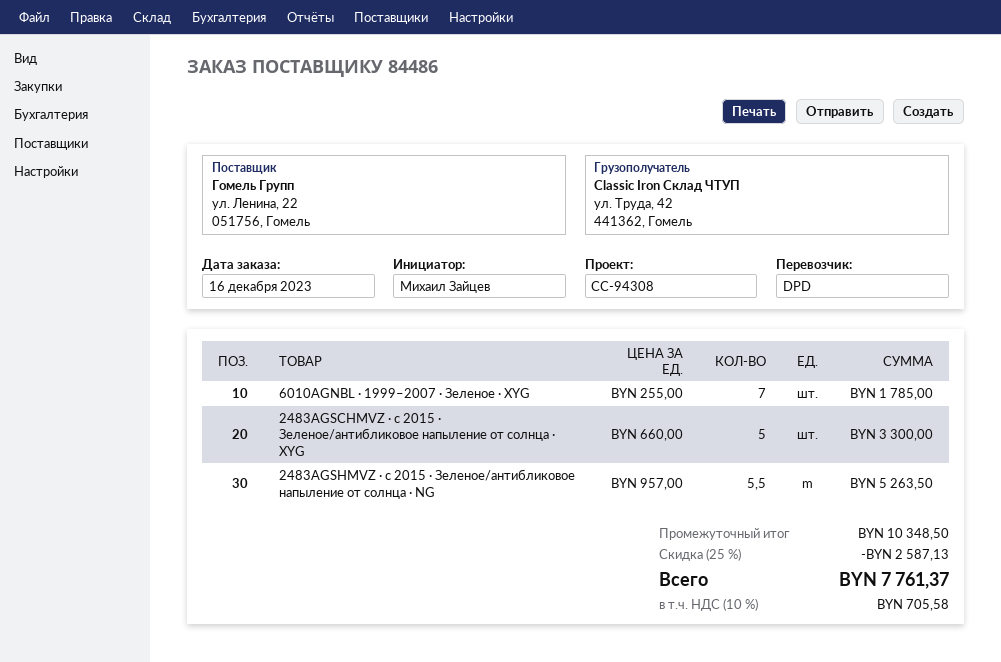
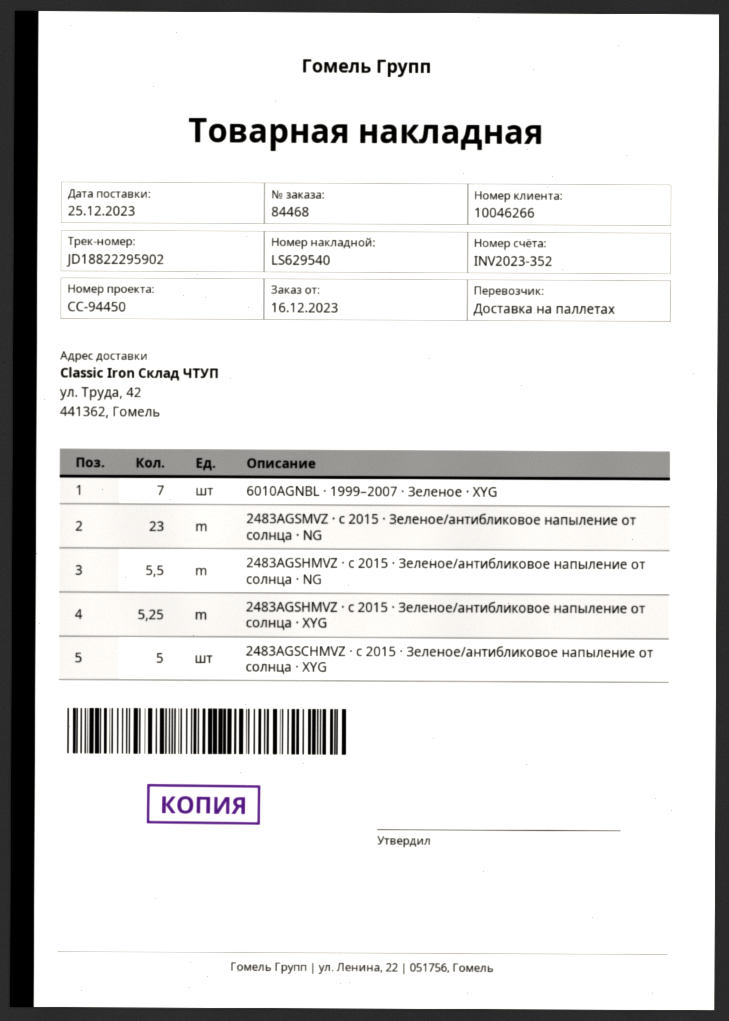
order number: 84486 -> 84468
reference: CC-94308 -> CC-94450
shipping method: DPD -> pallet freight
2483AGSMVZ · с 2015 · Зеленое/антибликовое напыление от солнца · NG: none -> 23
2483AGSHMVZ · с 2015 · Зеленое/антибликовое напыление от солнца · XYG: none -> 5.25

